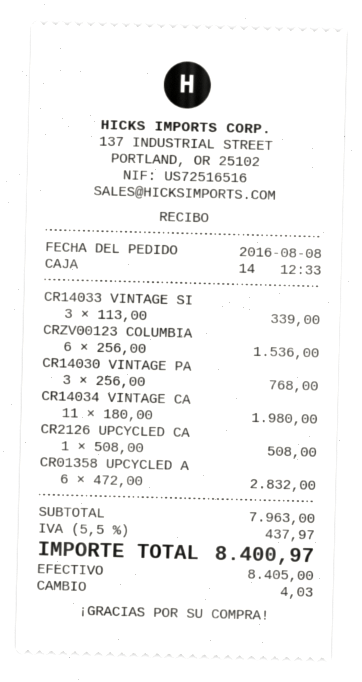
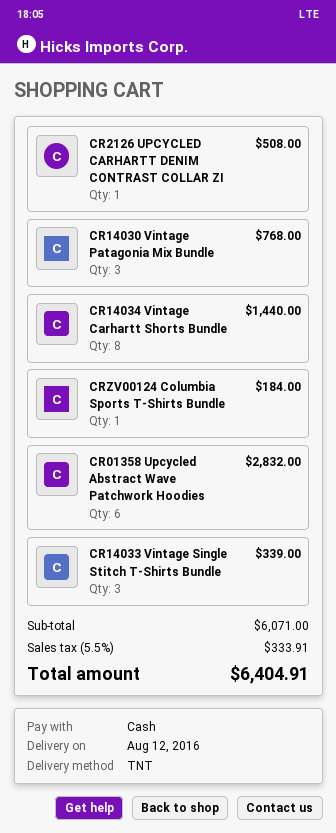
CRZV00123 COLUMBIA: 6 for 1536.00 -> none
CR14034 VINTAGE CA: 11 for 1980.00 -> 8 for 1440.00
CRZV00124 Columbia Sports T-Shirts Bundle: none -> 1 for 184.00
subtotal: 7963.00 -> 6071.00
tax: 5.5% = 437.97 -> 5.5% = 333.91
total: 8400.97 -> 6404.91

